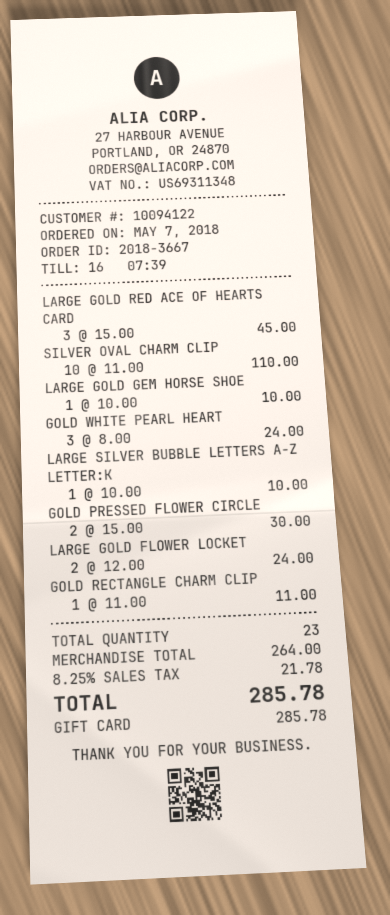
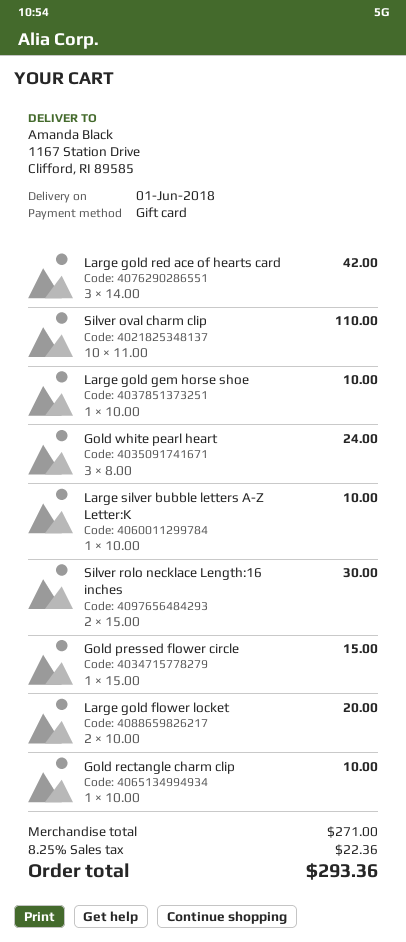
LARGE GOLD RED ACE OF HEARTS CARD: 3 x 15.00 = 45.00 -> 3 x 14.00 = 42.00
GOLD PRESSED FLOWER CIRCLE: 2 x 15.00 = 30.00 -> 1 x 15.00 = 15.00
LARGE GOLD FLOWER LOCKET: 2 x 12.00 = 24.00 -> 2 x 10.00 = 20.00
GOLD RECTANGLE CHARM CLIP: 1 x 11.00 = 11.00 -> 1 x 10.00 = 10.00
Silver rolo necklace Length:16 inches: none -> 2 x 15.00 = 30.00
subtotal: 264.00 -> 271.00
tax: 8.25% = 21.78 -> 8.25% = 22.36
total: 285.78 -> 293.36

